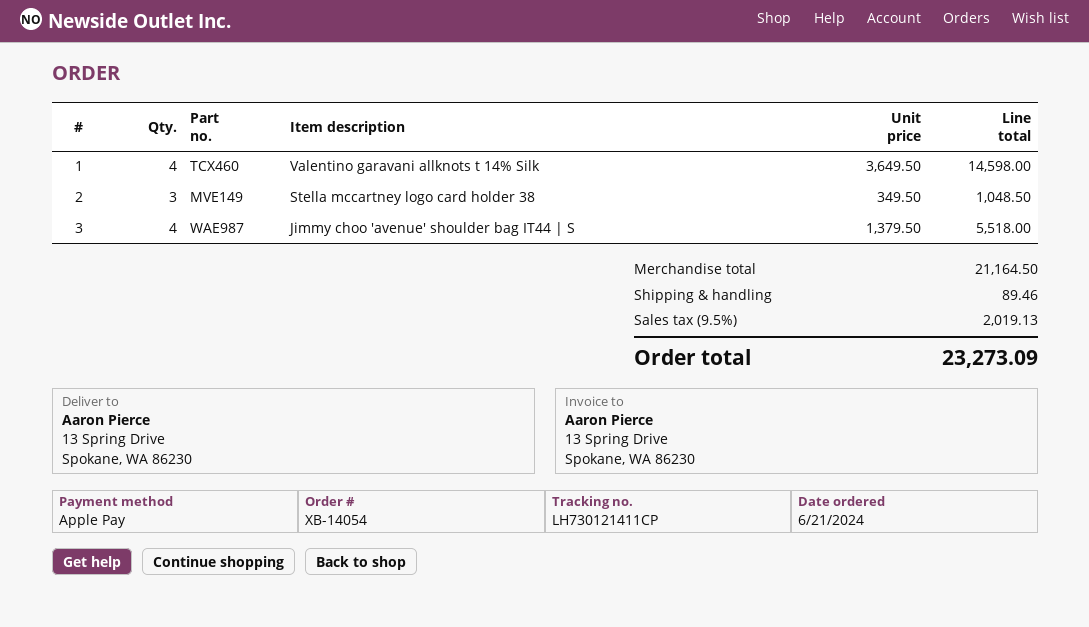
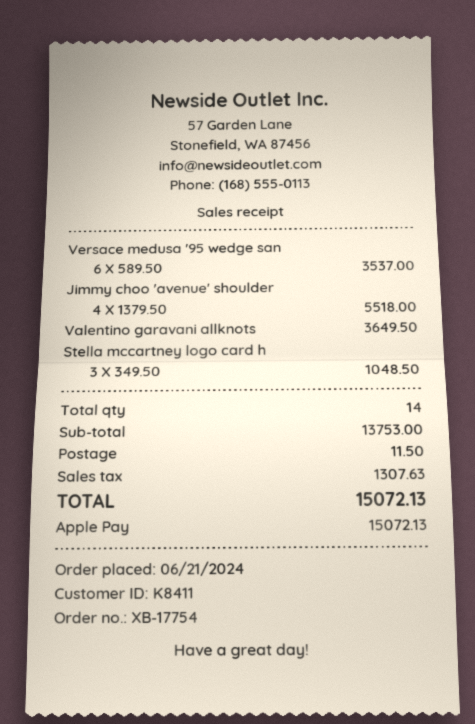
order number: XB-14054 -> XB-17754
Valentino garavani allknots t 14% Silk: 4 x 3649.50 = 14598.00 -> 1 x 3649.50 = 3649.50
Versace medusa '95 wedge san: none -> 6 x 589.50 = 3537.00
subtotal: 21164.50 -> 13753.00
shipping: 89.46 -> 11.50
tax: 2019.13 -> 1307.63
total: 23273.09 -> 15072.13

